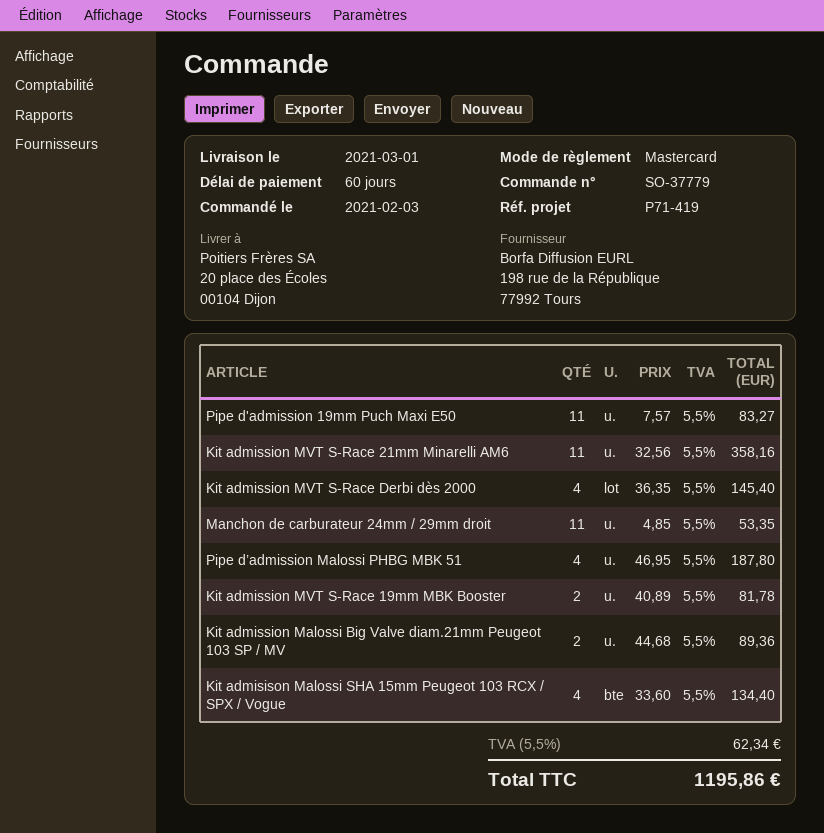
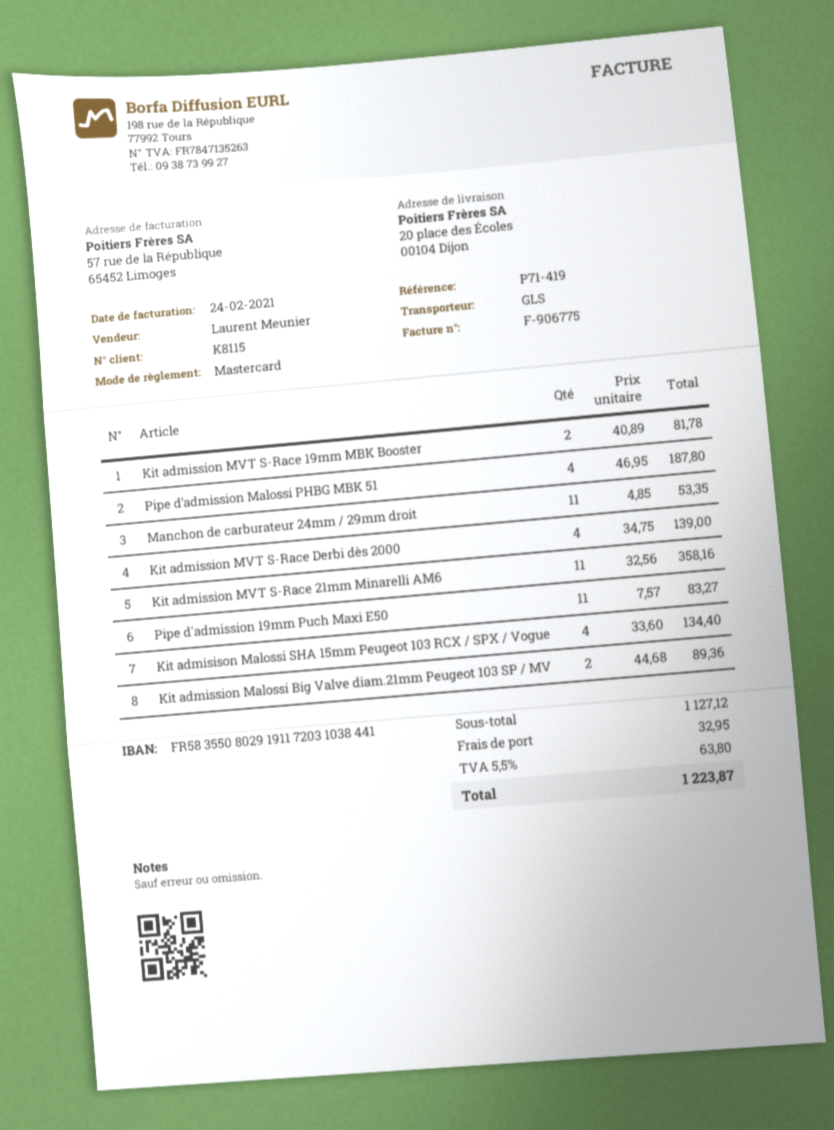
Kit admission MVT S-Race Derbi dès 2000: 4 x 36.35 = 145.40 -> 4 x 34.75 = 139.00
shipping: none -> 32.95
tax: 5.5% = 62.34 -> 5.5% = 63.80
total: 1195.86 -> 1223.87

